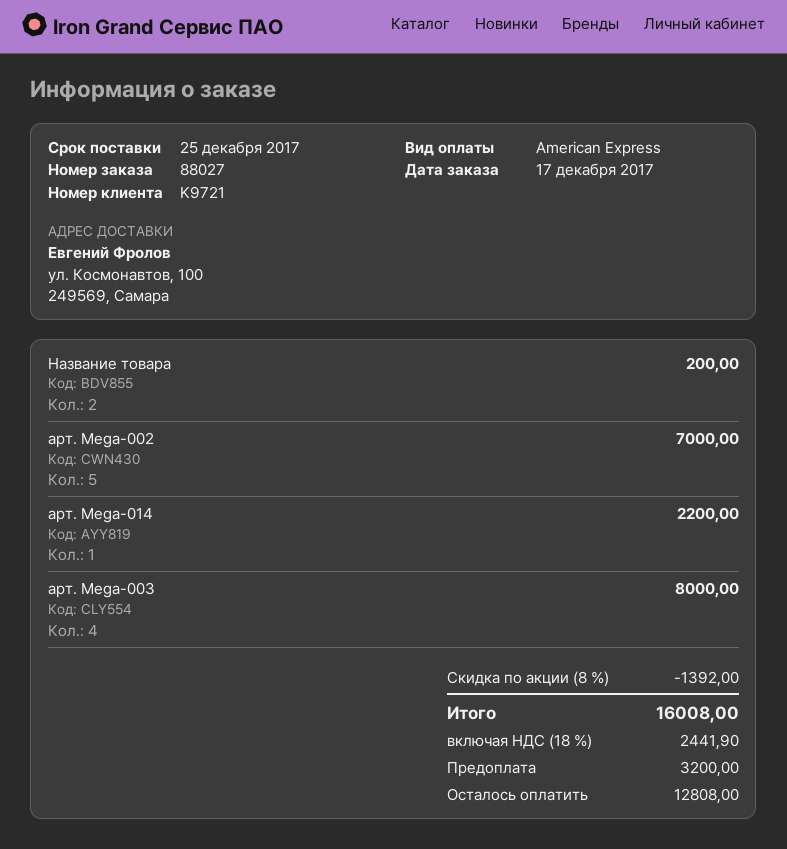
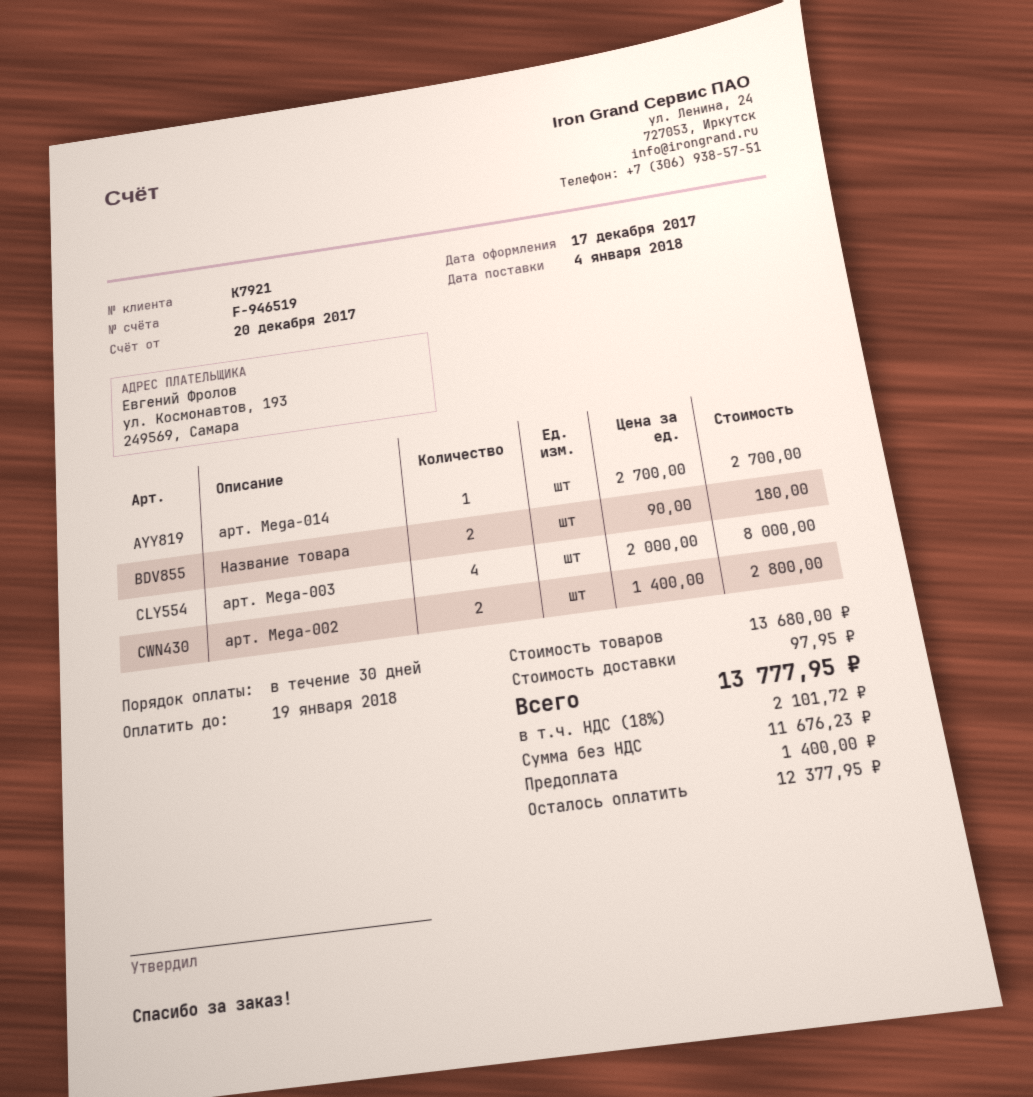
delivery date: 2017-12-25 -> 2018-01-04
customer number: K9721 -> K7921
Название товара: 2 for 200.00 -> 2 for 180.00
арт. Mega-002: 5 for 7000.00 -> 2 for 2800.00
арт. Mega-014: 1 for 2200.00 -> 1 for 2700.00
discount: 8% = 1392.00 -> none
shipping: none -> 97.95
tax: 18% = 2441.90 -> 18% = 2101.72
total: 16008.00 -> 13777.95
deposit: 3200.00 -> 1400.00
balance: 12808.00 -> 12377.95

